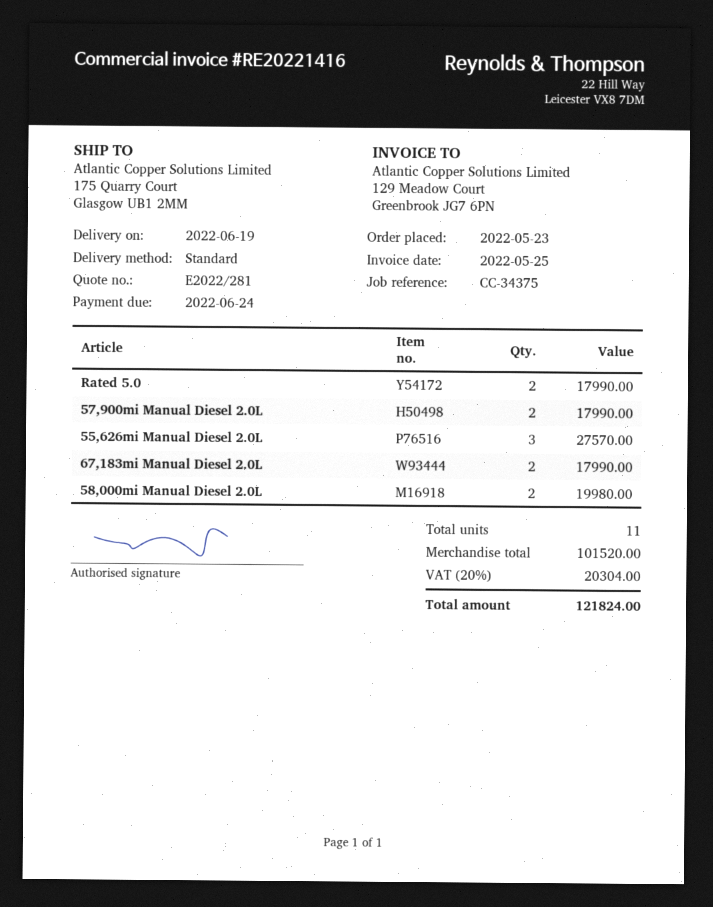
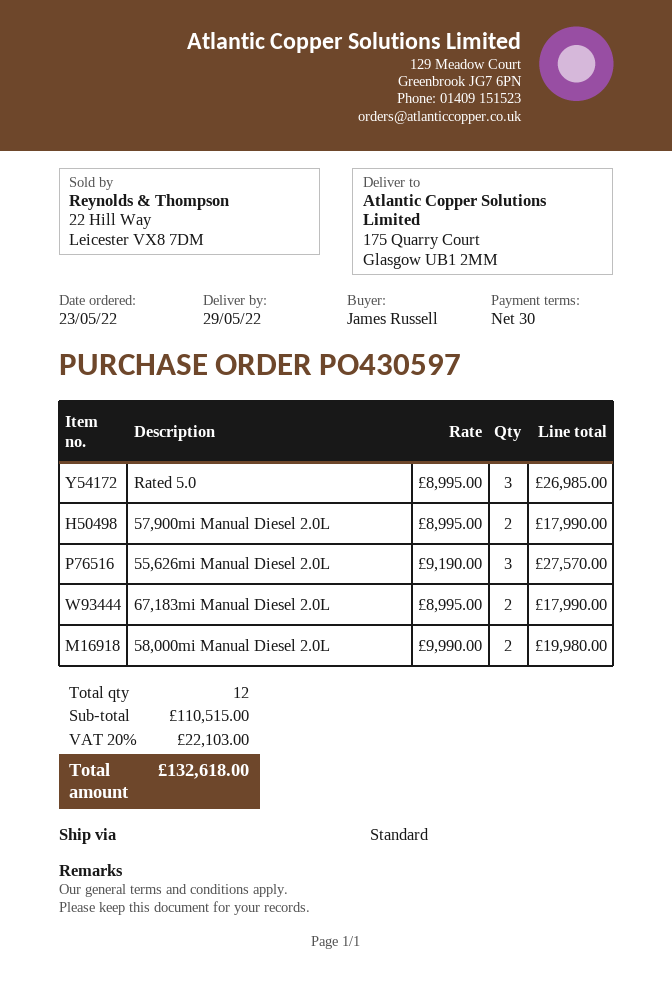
delivery date: 2022-06-19 -> 2022-05-29
Rated 5.0: 2 for 17990.00 -> 3 for 26985.00
total quantity: 11 -> 12
subtotal: 101520.00 -> 110515.00
tax: 20% = 20304.00 -> 20% = 22103.00
total: 121824.00 -> 132618.00

